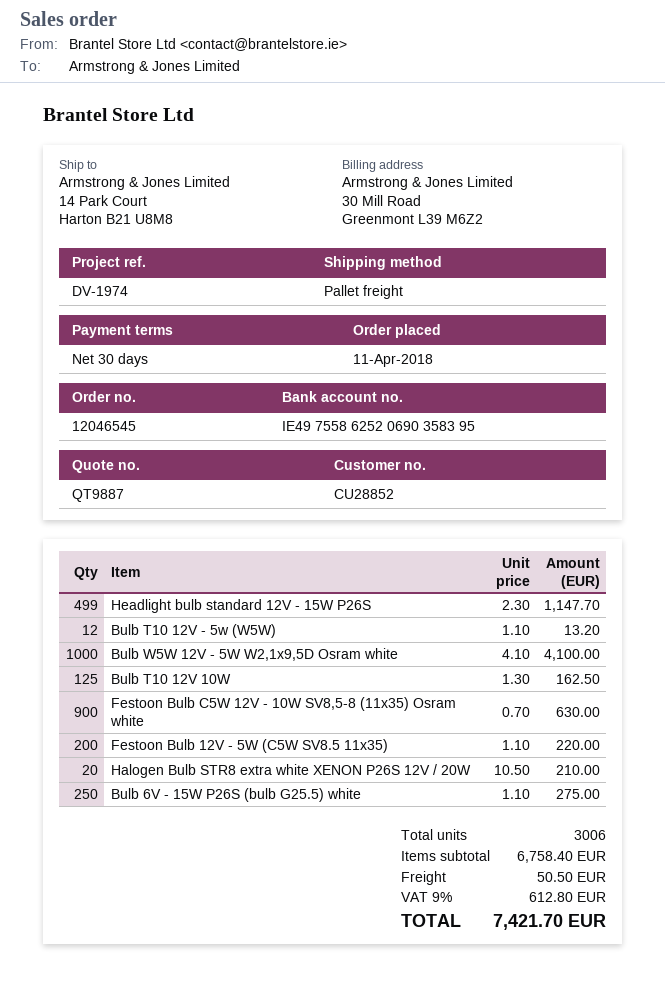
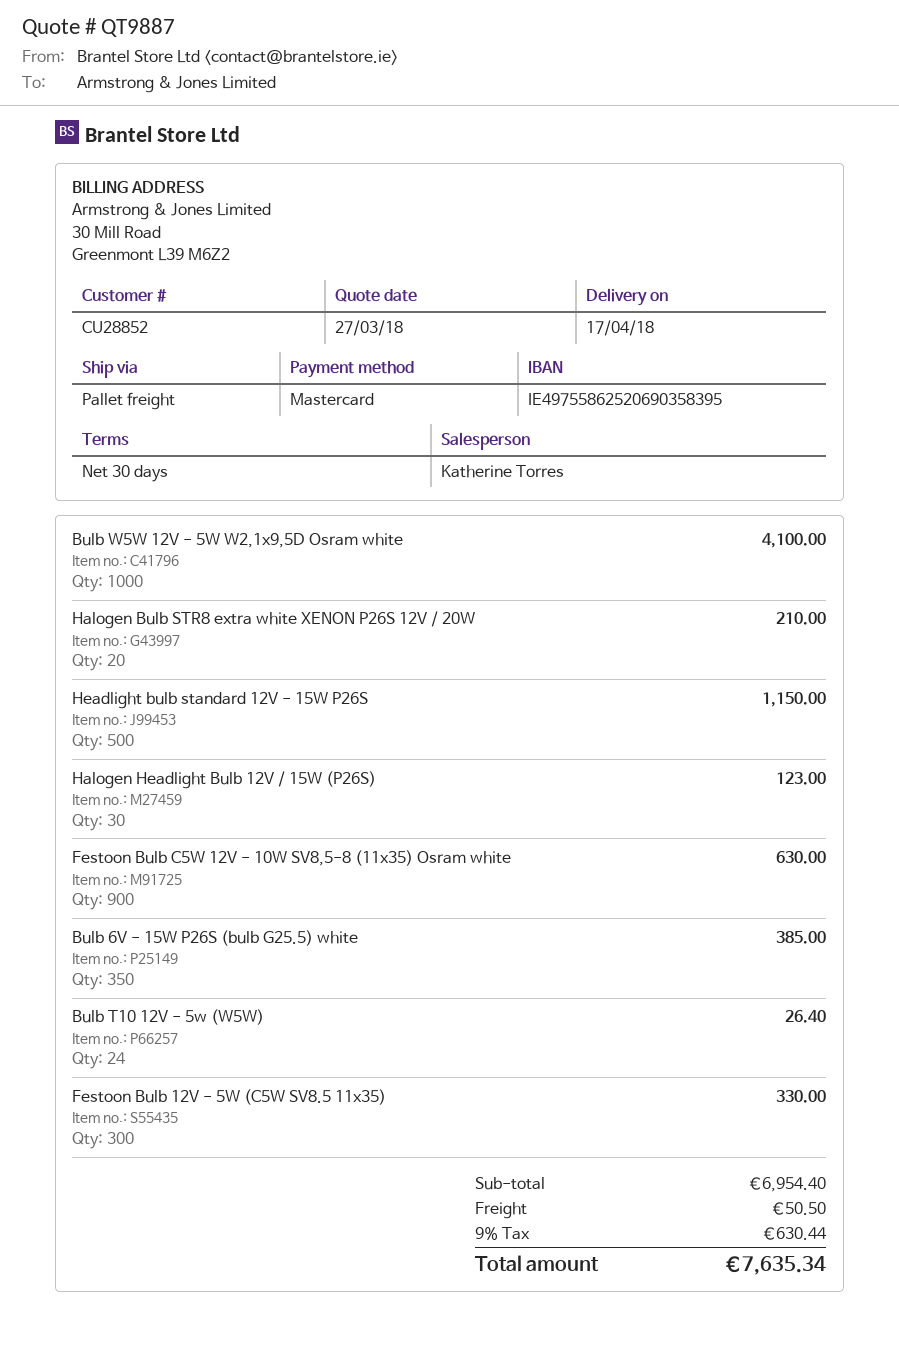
Headlight bulb standard 12V - 15W P26S: 499 for 1147.70 -> 500 for 1150.00
Bulb T10 12V - 5w (W5W): 12 for 13.20 -> 24 for 26.40
Bulb T10 12V 10W: 125 for 162.50 -> none
Festoon Bulb 12V - 5W (C5W SV8.5 11x35): 200 for 220.00 -> 300 for 330.00
Bulb 6V - 15W P26S (bulb G25.5) white: 250 for 275.00 -> 350 for 385.00
Halogen Headlight Bulb 12V / 15W (P26S): none -> 30 for 123.00
subtotal: 6758.40 -> 6954.40
tax: 9% = 612.80 -> 9% = 630.44
total: 7421.70 -> 7635.34

